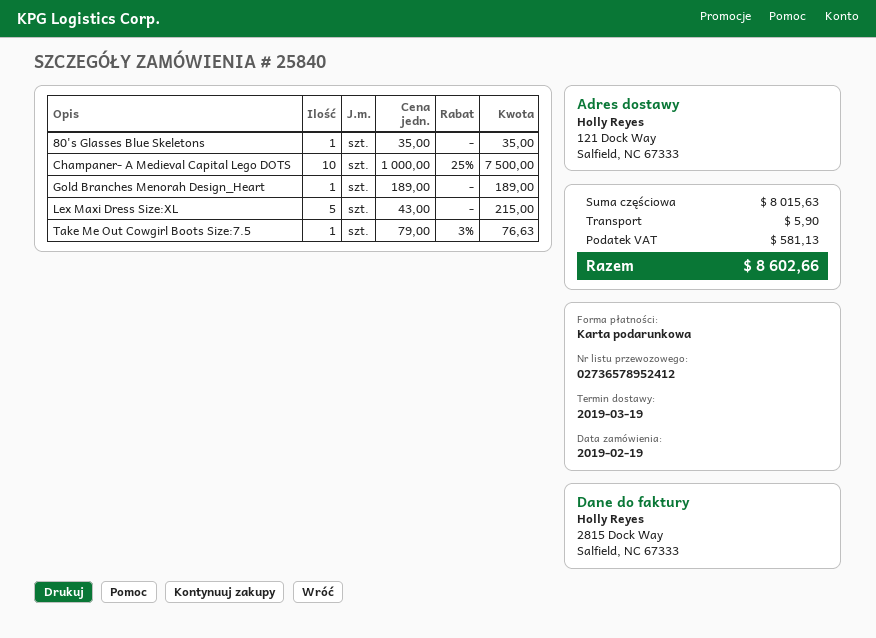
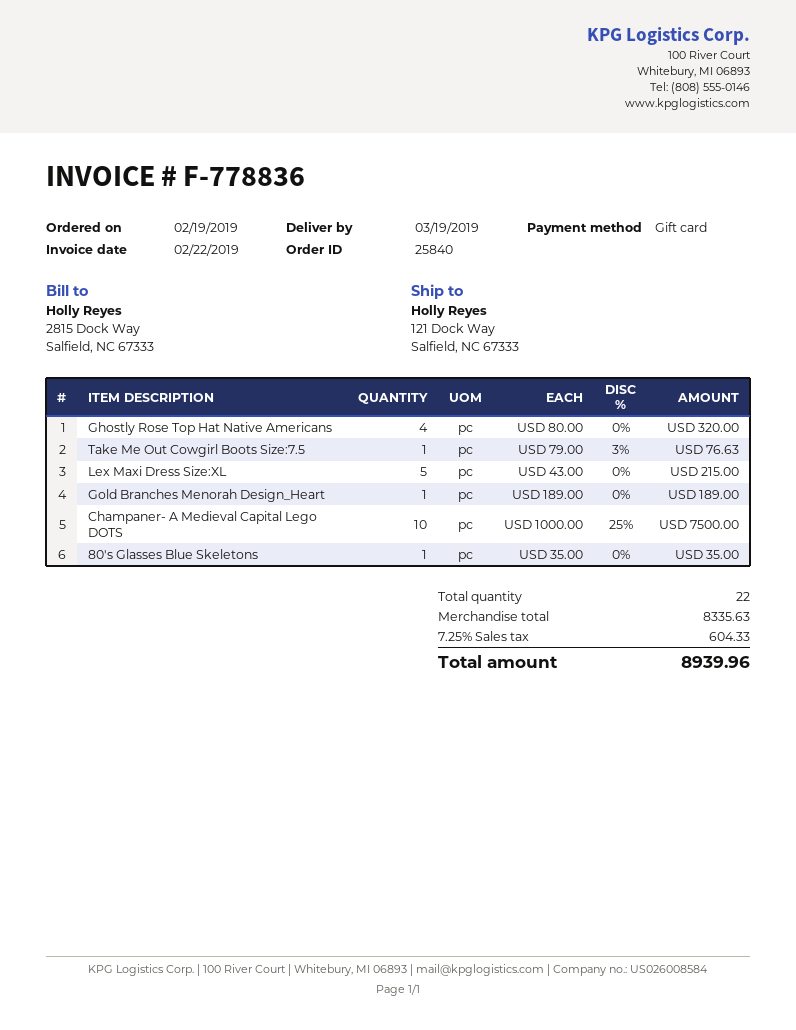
Ghostly Rose Top Hat Native Americans: none -> 4 x 80.00 = 320.00
subtotal: 8015.63 -> 8335.63
shipping: 5.90 -> none
tax: 581.13 -> 604.33
total: 8602.66 -> 8939.96

